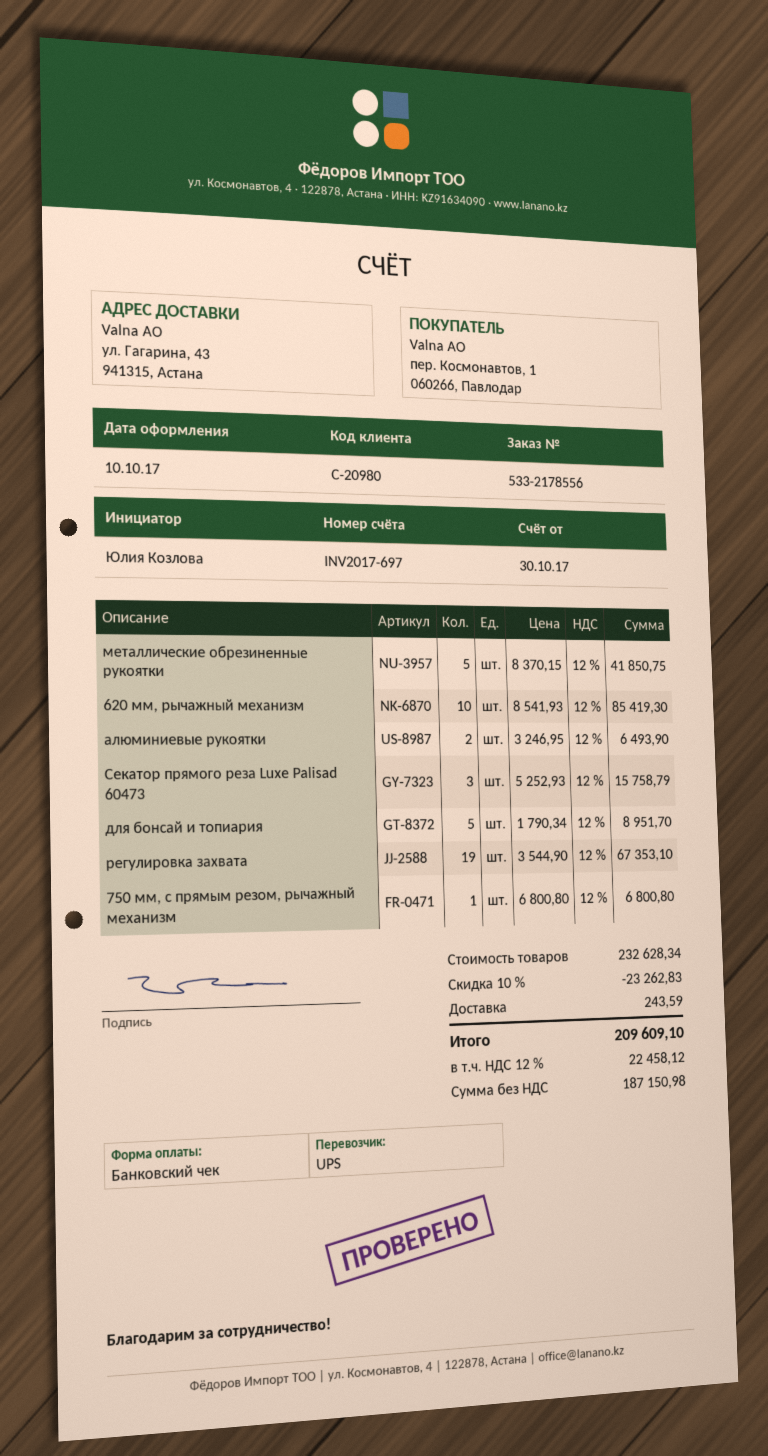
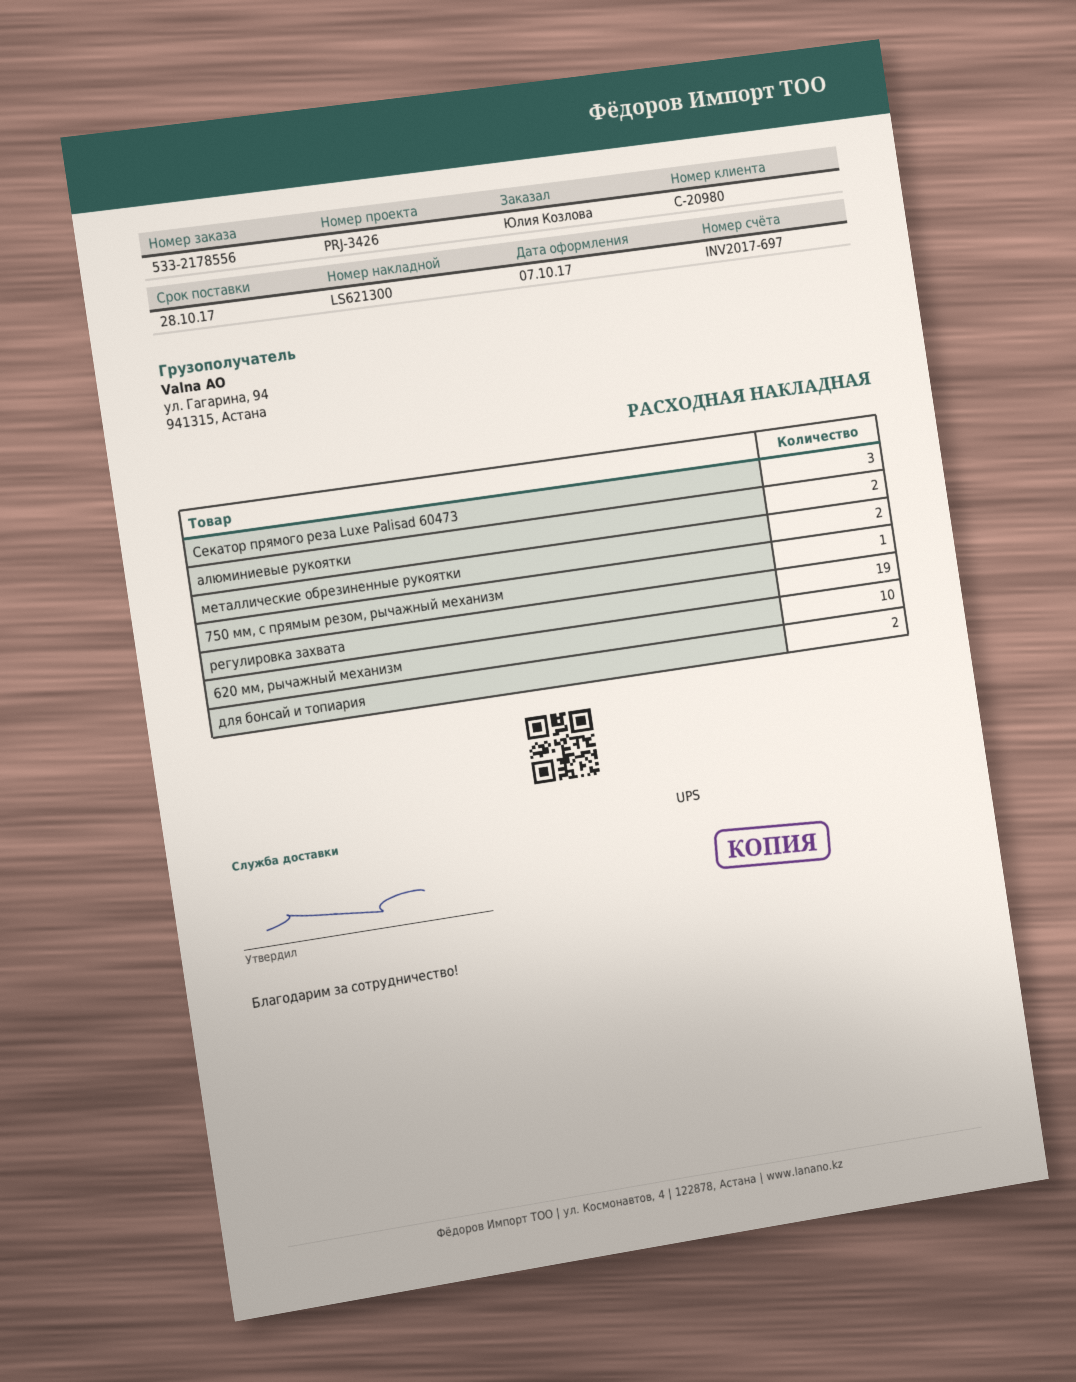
order date: 2017-10-10 -> 2017-10-07
ship to: ул. Гагарина, 43, 941315, Астана -> ул. Гагарина, 94, 941315, Астана
металлические обрезиненные рукоятки: 5 -> 2
для бонсай и топиария: 5 -> 2

